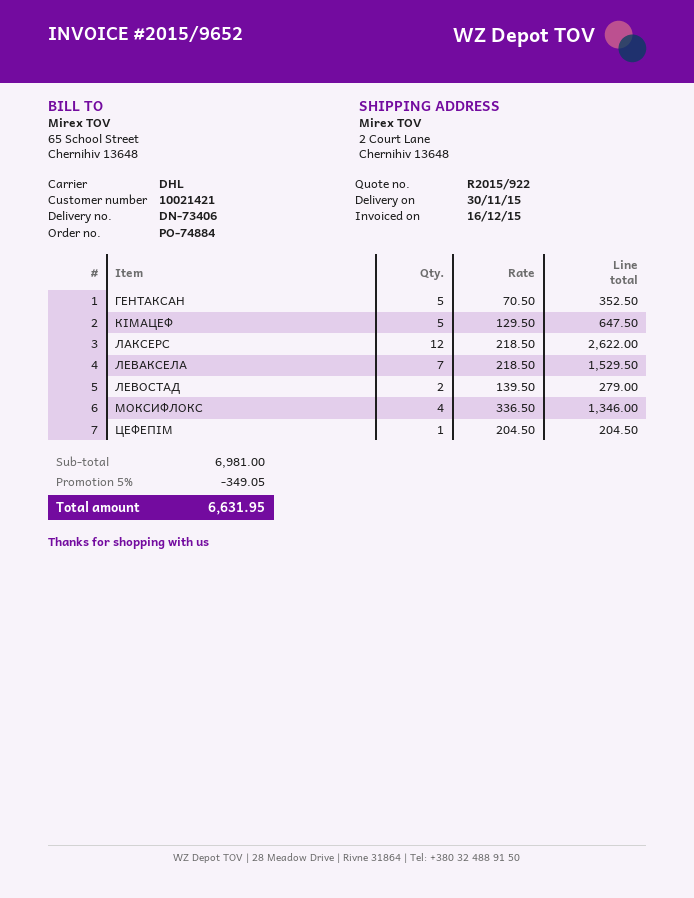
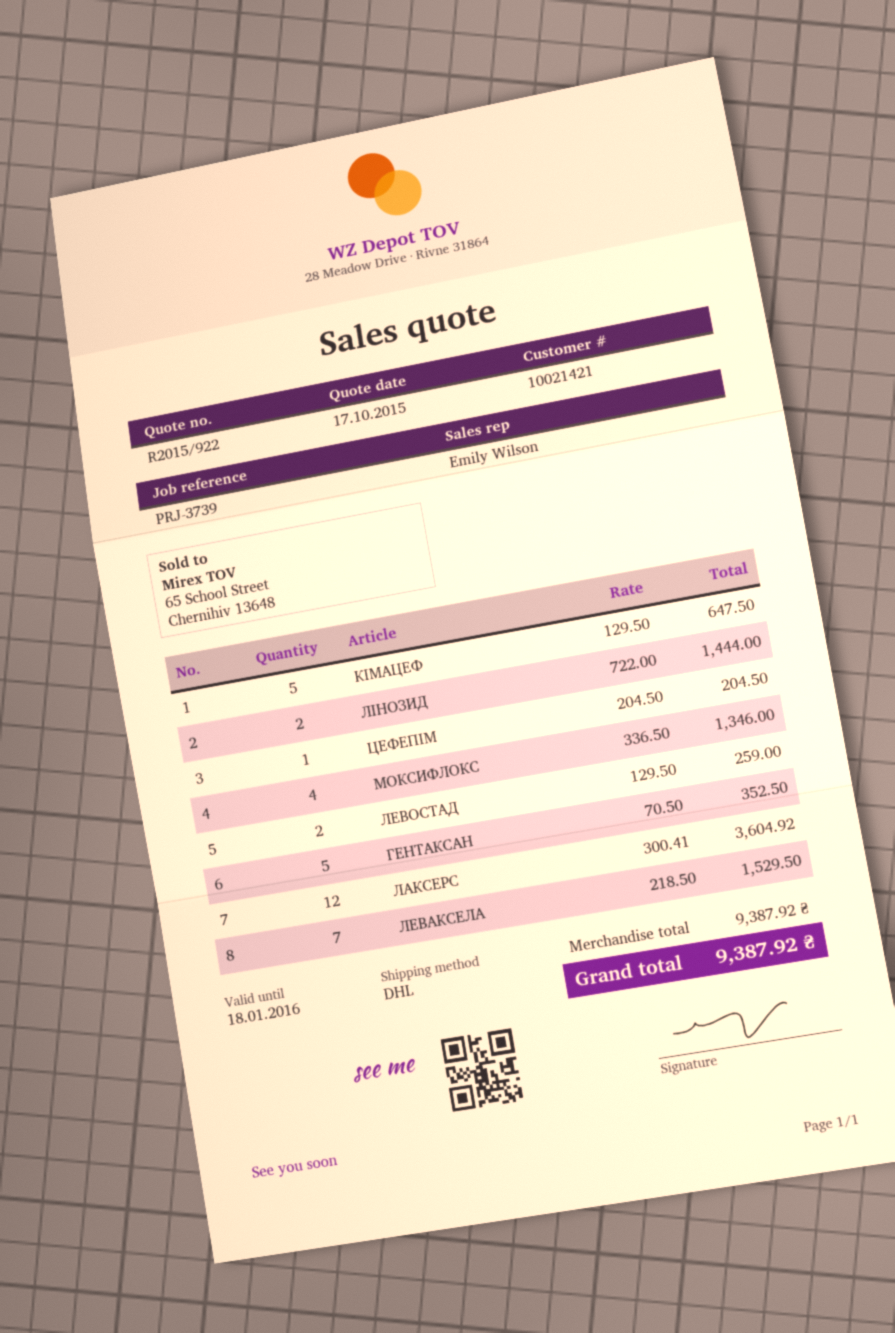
ЛАКСЕРС: 12 x 218.50 = 2622.00 -> 12 x 300.41 = 3604.92
ЛЕВОСТАД: 2 x 139.50 = 279.00 -> 2 x 129.50 = 259.00
ЛІНОЗИД: none -> 2 x 722.00 = 1444.00
subtotal: 6981.00 -> 9387.92
discount: 5% = 349.05 -> none
total: 6631.95 -> 9387.92

